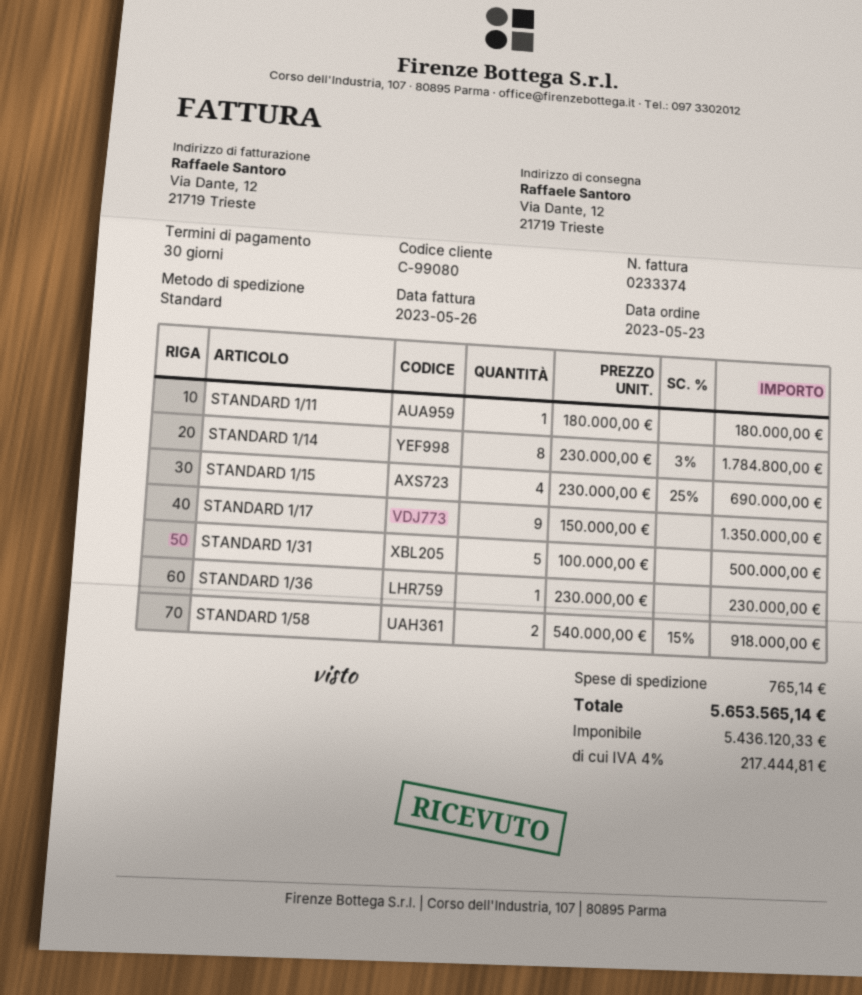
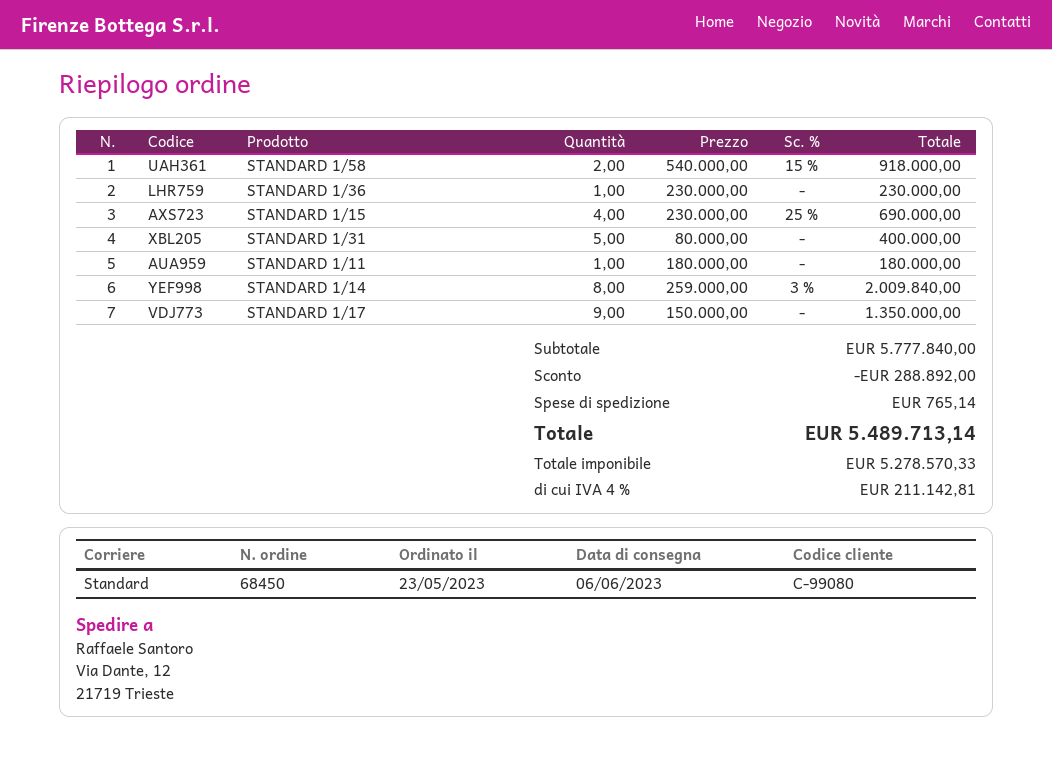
STANDARD 1/14: 8 x 230000.00 - 3% = 1784800.00 -> 8 x 259000.00 - 3% = 2009840.00
STANDARD 1/31: 5 x 100000.00 = 500000.00 -> 5 x 80000.00 = 400000.00
discount: none -> 288892.00
net: 5436120.33 -> 5278570.33
tax: 4% = 217444.81 -> 4% = 211142.81
total: 5653565.14 -> 5489713.14

